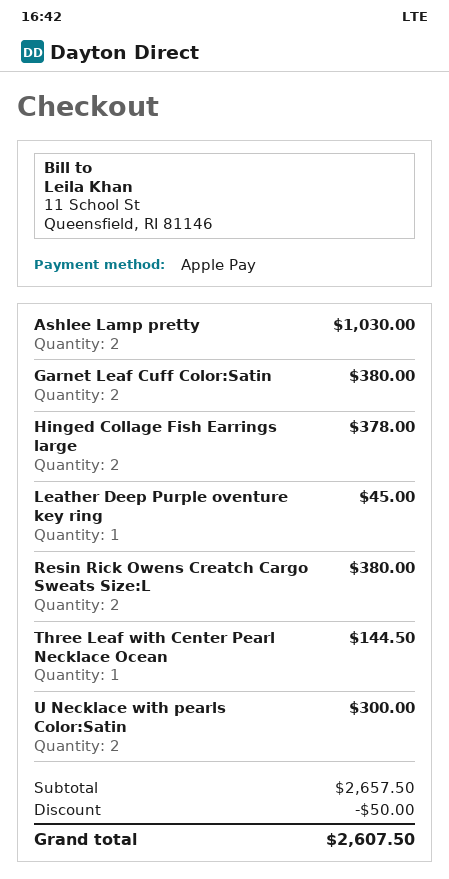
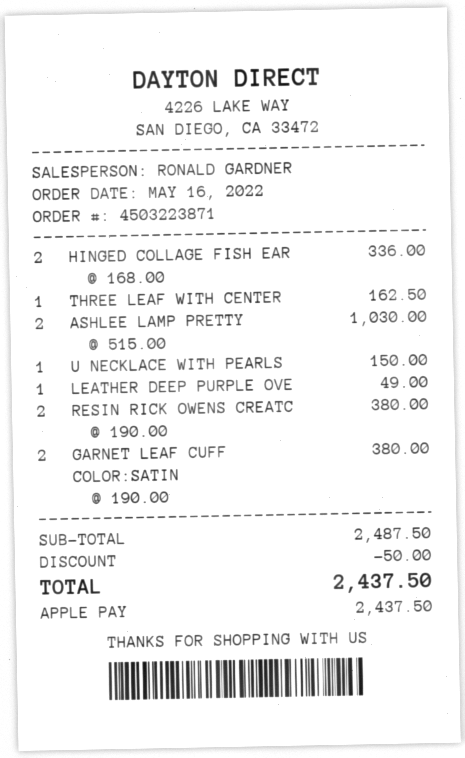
Hinged Collage Fish Earrings large: 2 for 378.00 -> 2 for 336.00
Leather Deep Purple oventure key ring: 1 for 45.00 -> 1 for 49.00
Three Leaf with Center Pearl Necklace Ocean: 1 for 144.50 -> 1 for 162.50
U Necklace with pearls Color:Satin: 2 for 300.00 -> 1 for 150.00
subtotal: 2657.50 -> 2487.50
total: 2607.50 -> 2437.50

